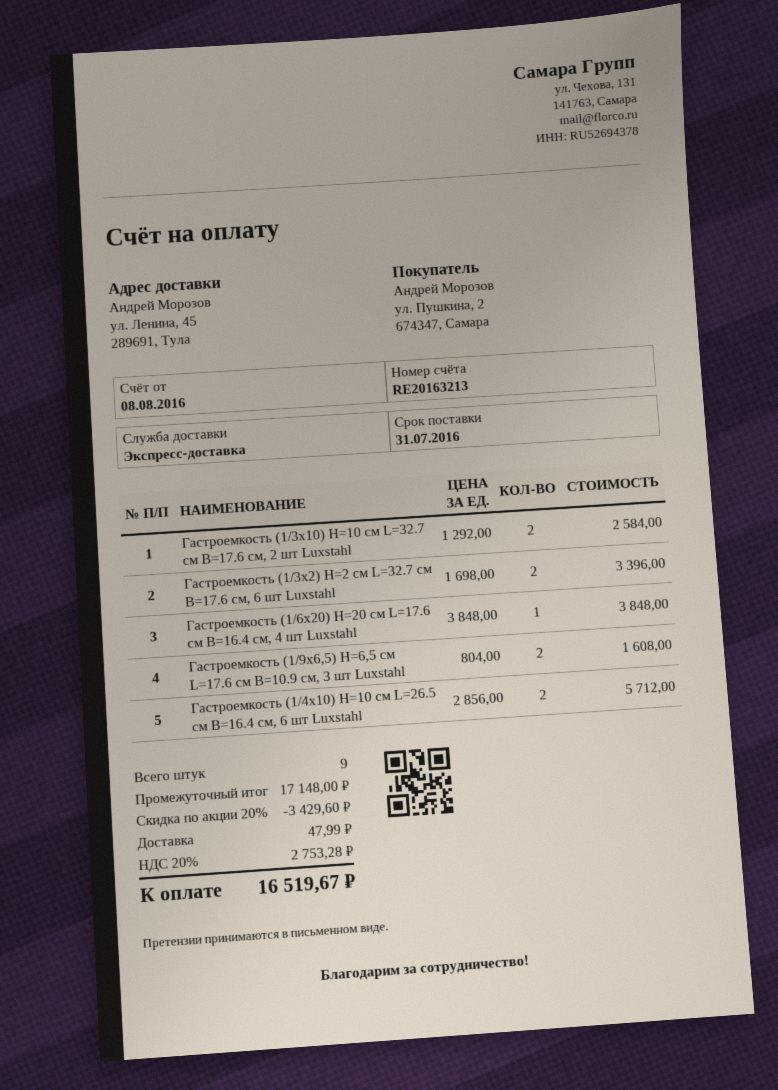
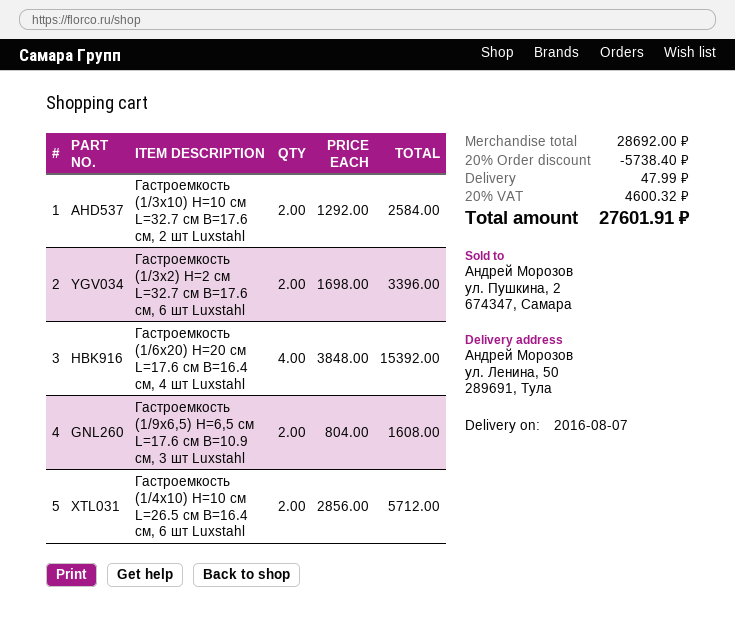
delivery date: 2016-07-31 -> 2016-08-07
ship to: ул. Ленина, 45, 289691, Тула -> ул. Ленина, 50, 289691, Тула
Гастроемкость (1/6х20) H=20 см L=17.6 см B=16.4 см, 4 шт Luxstahl: 1 x 3848.00 = 3848.00 -> 4 x 3848.00 = 15392.00
subtotal: 17148.00 -> 28692.00
discount: 20% = 3429.60 -> 20% = 5738.40
tax: 20% = 2753.28 -> 20% = 4600.32
total: 16519.67 -> 27601.91

